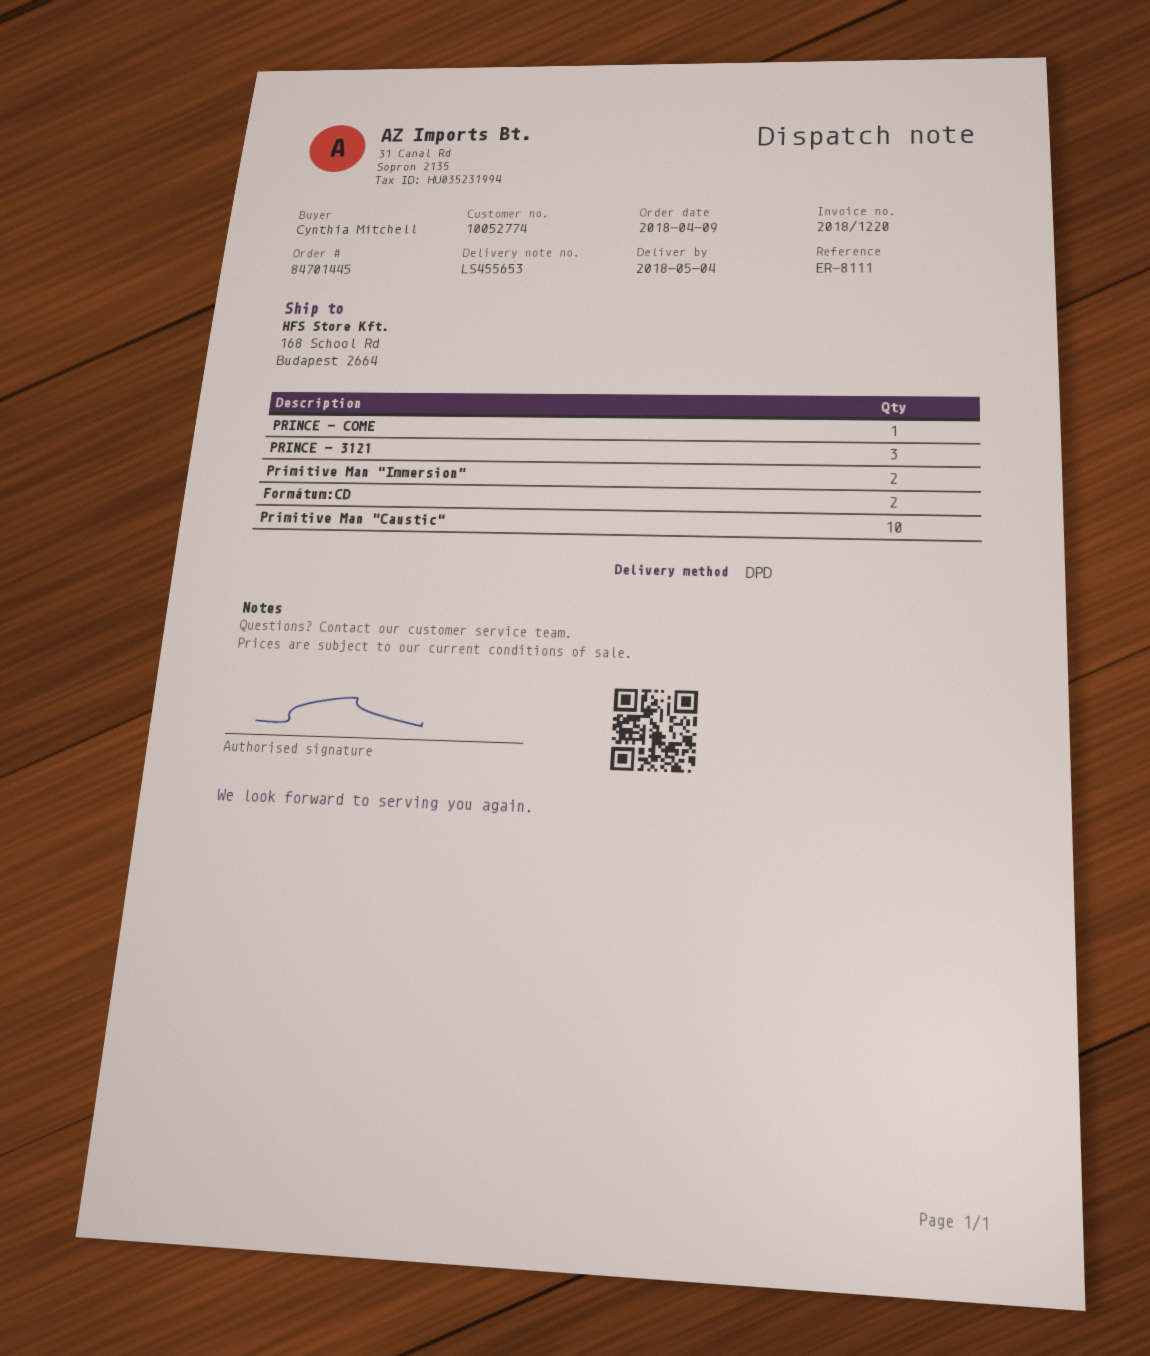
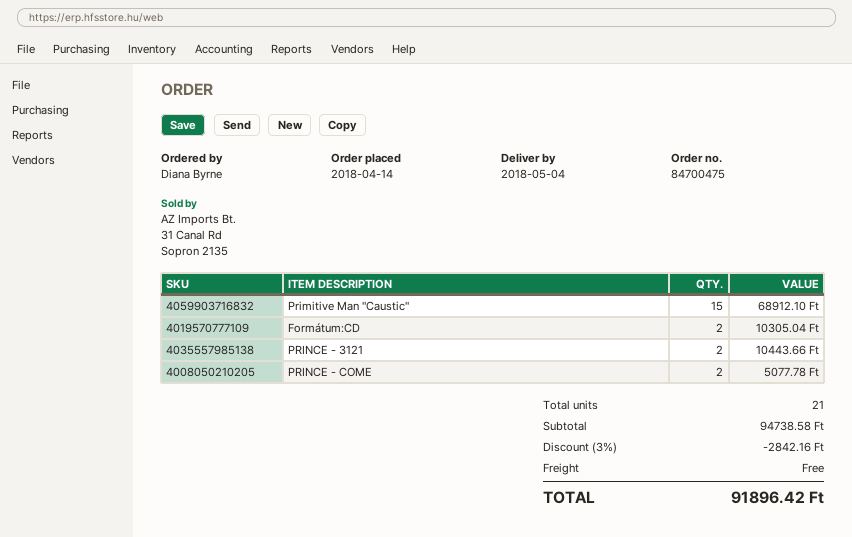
order number: 84701445 -> 84700475
order date: 2018-04-09 -> 2018-04-14
ordered by: Cynthia Mitchell -> Diana Byrne
PRINCE - COME: 1 -> 2
PRINCE - 3121: 3 -> 2
Primitive Man "Immersion": 2 -> none
Primitive Man "Caustic": 10 -> 15

